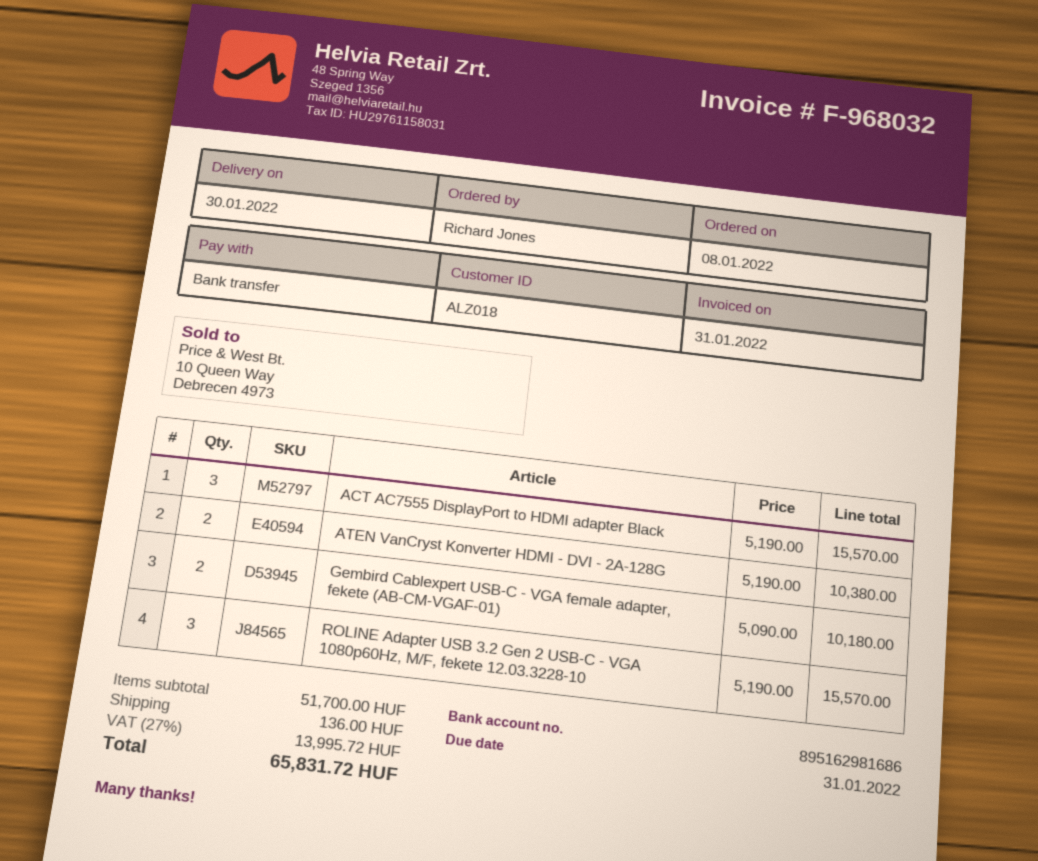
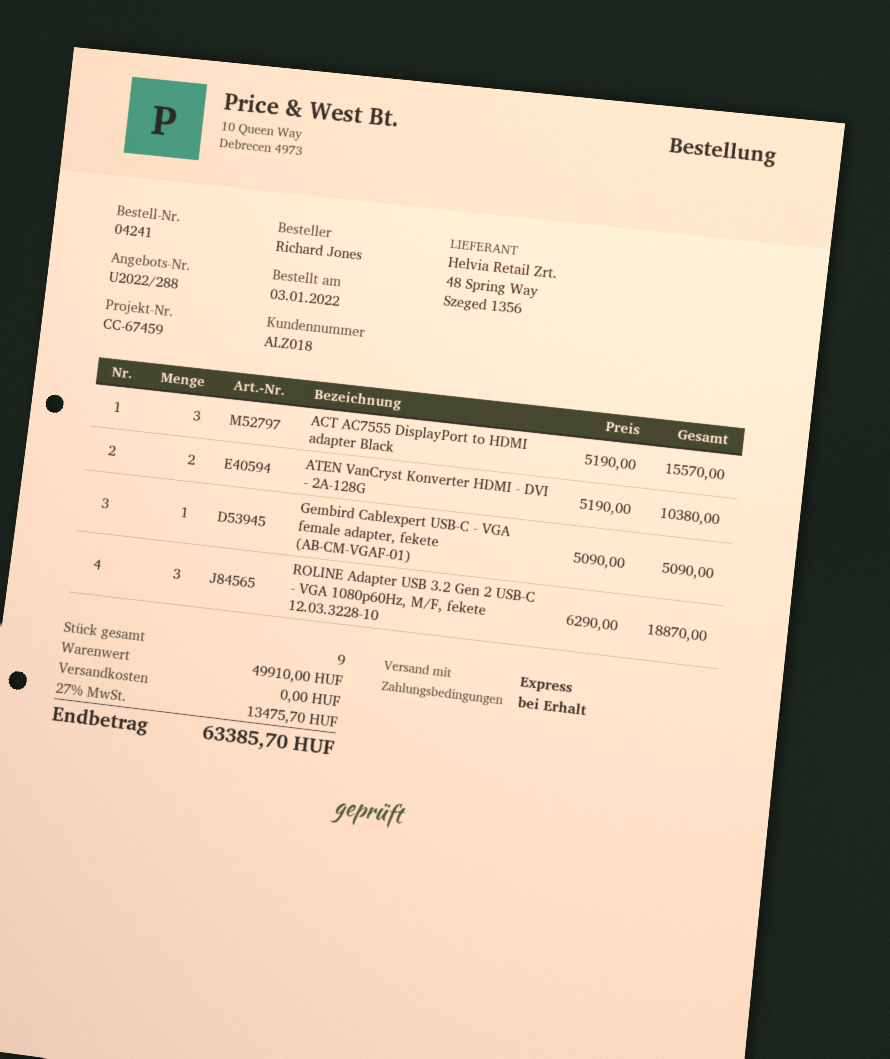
order date: 2022-01-08 -> 2022-01-03
Gembird Cablexpert USB-C - VGA female adapter, fekete (AB-CM-VGAF-01): 2 x 5090.00 = 10180.00 -> 1 x 5090.00 = 5090.00
ROLINE Adapter USB 3.2 Gen 2 USB-C - VGA 1080p60Hz, M/F, fekete 12.03.3228-10: 3 x 5190.00 = 15570.00 -> 3 x 6290.00 = 18870.00
subtotal: 51700.00 -> 49910.00
shipping: 136.00 -> 0.00
tax: 27% = 13995.72 -> 27% = 13475.70
total: 65831.72 -> 63385.70

